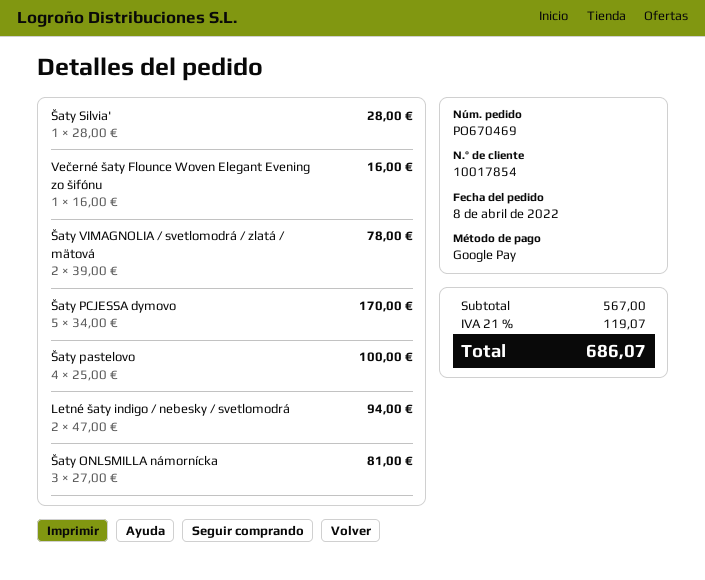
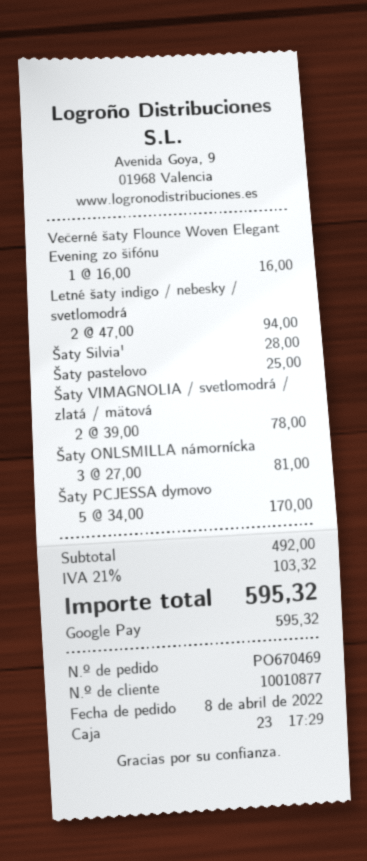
customer number: 10017854 -> 10010877
Šaty pastelovo: 4 x 25.00 = 100.00 -> 1 x 25.00 = 25.00
subtotal: 567.00 -> 492.00
tax: 21% = 119.07 -> 21% = 103.32
total: 686.07 -> 595.32

